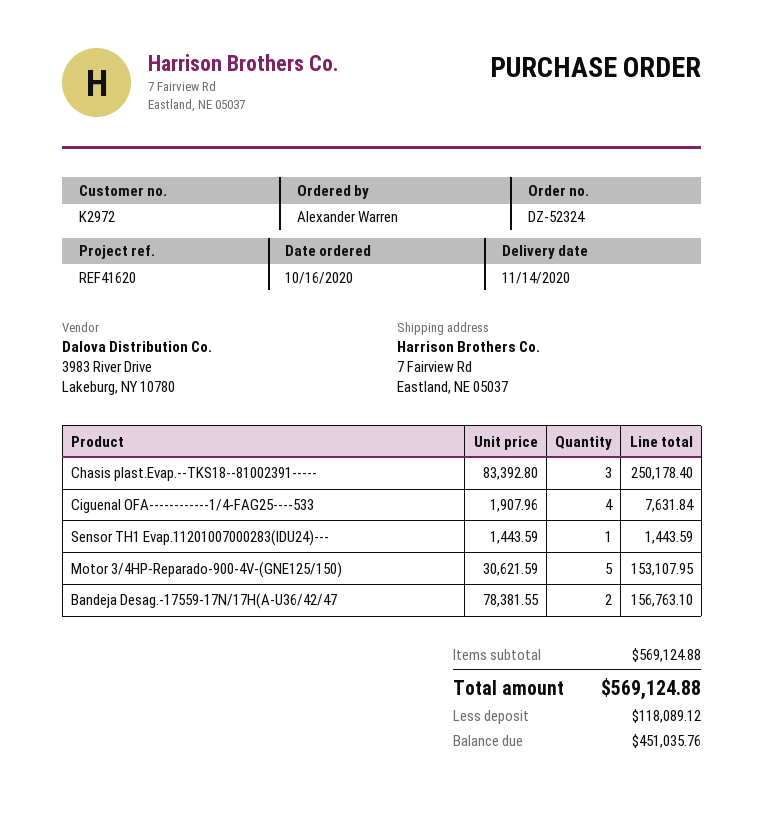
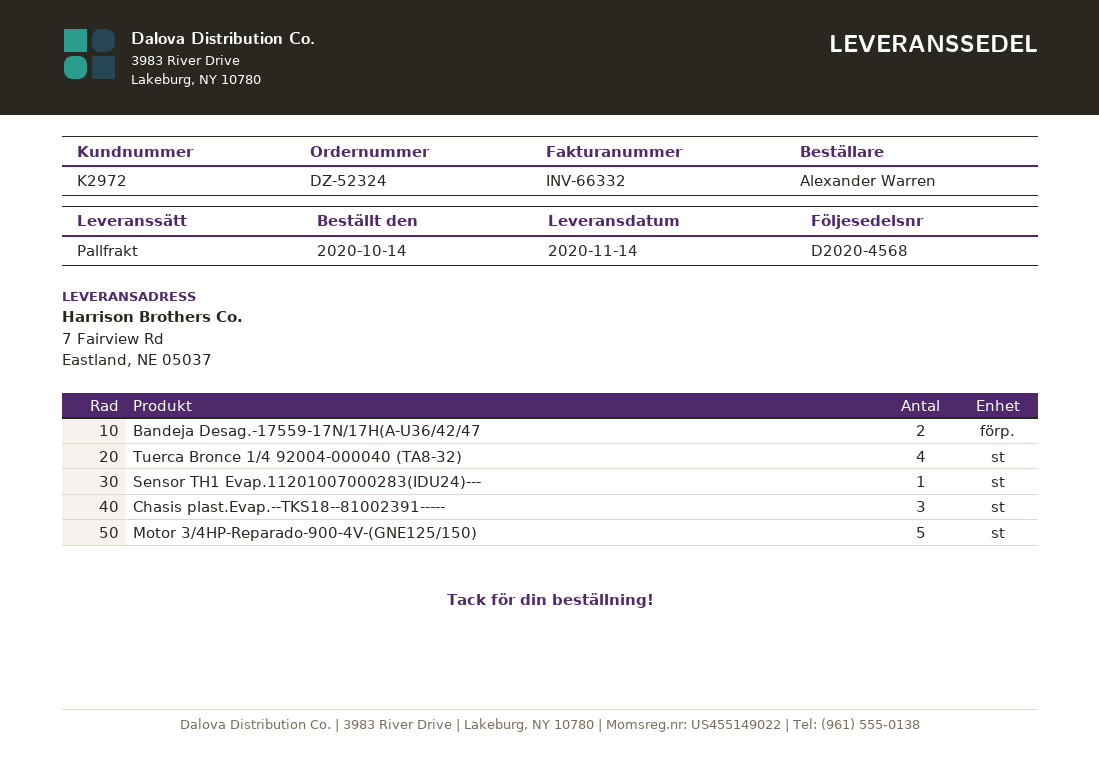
order date: 2020-10-16 -> 2020-10-14
Ciguenal OFA------------1/4-FAG25----533: 4 -> none
Tuerca Bronce 1/4 92004-000040 (TA8-32): none -> 4

